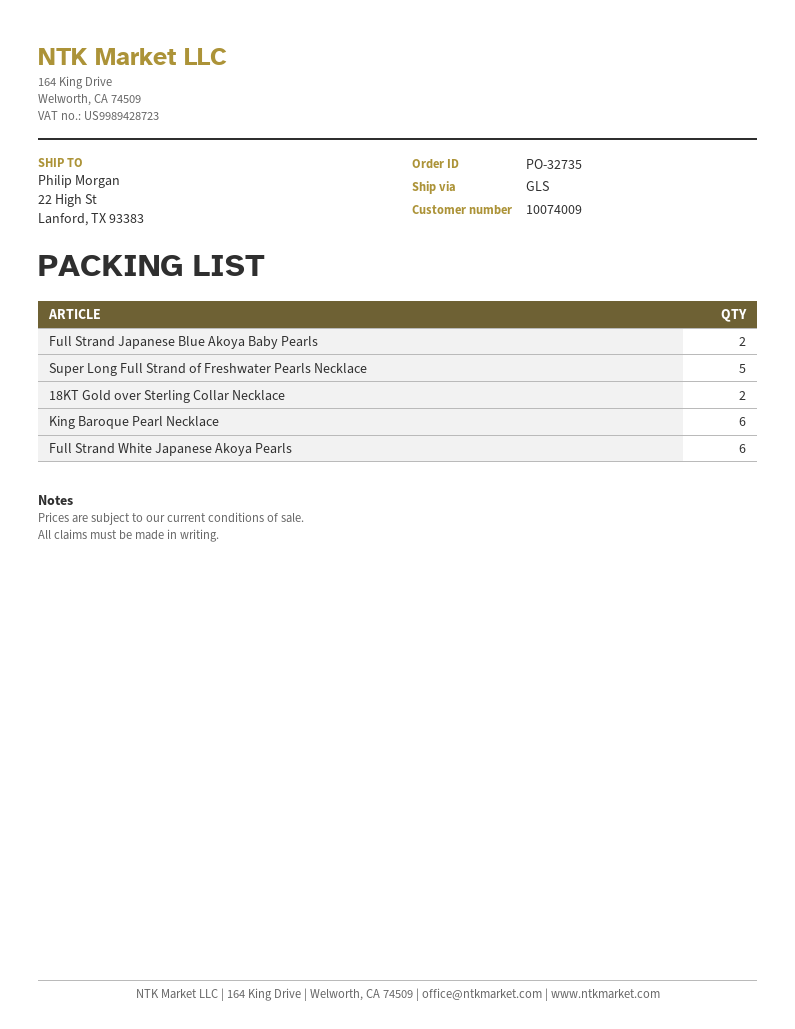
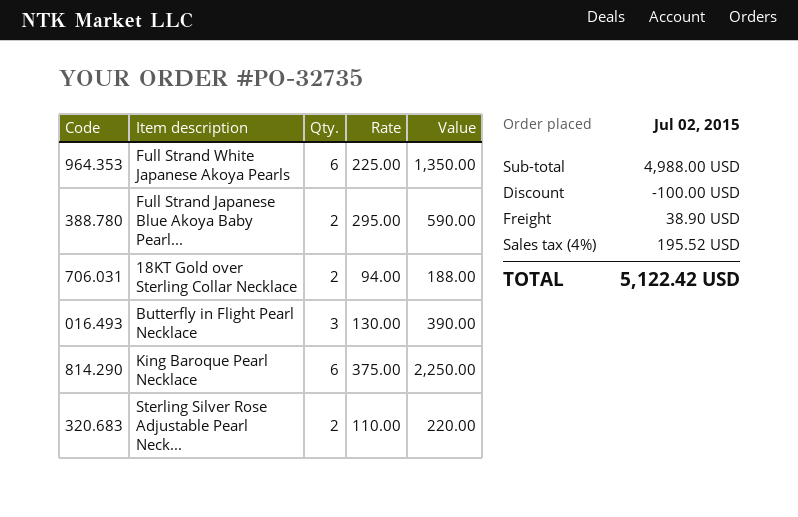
Super Long Full Strand of Freshwater Pearls Necklace: 5 -> none
Butterfly in Flight Pearl Necklace: none -> 3
Sterling Silver Rose Adjustable Pearl Neck...: none -> 2

